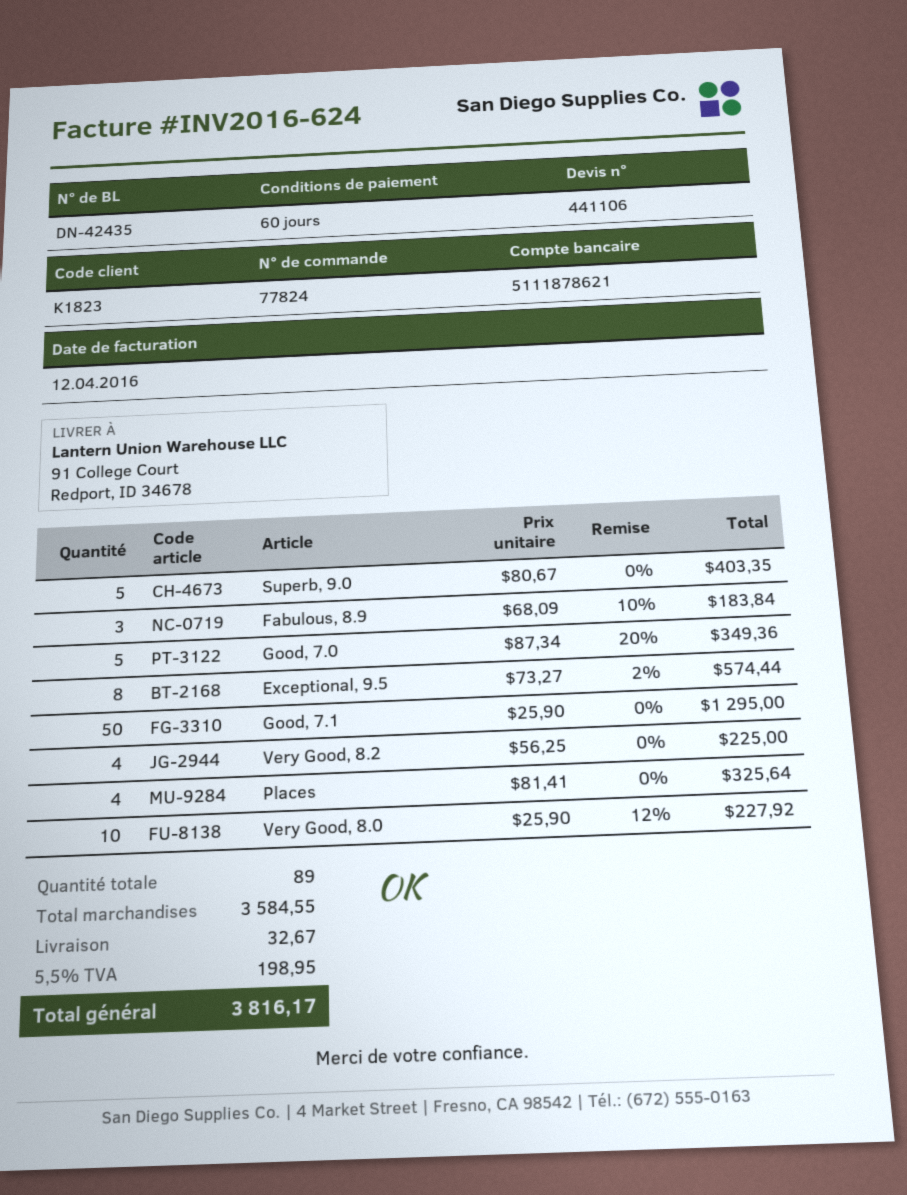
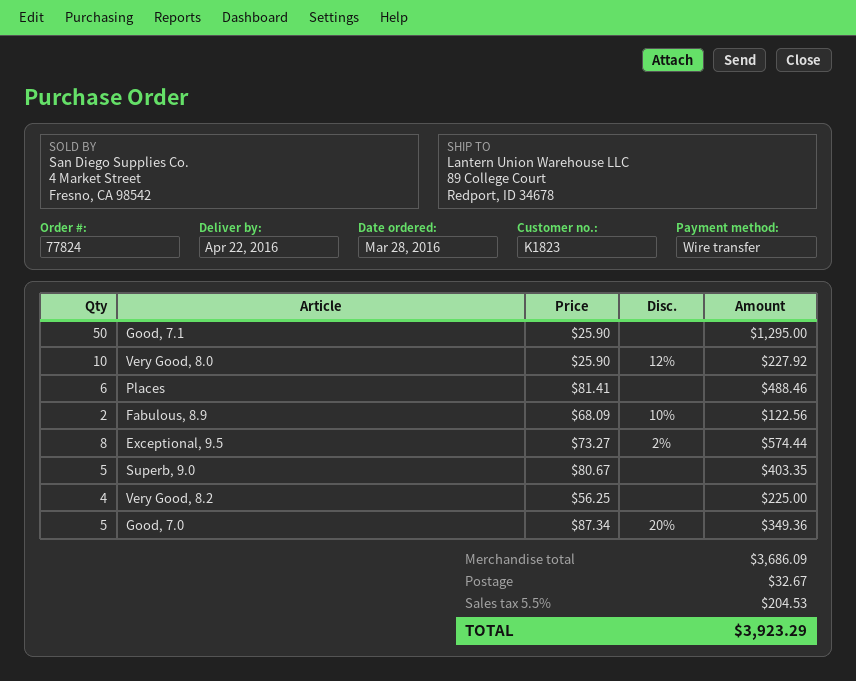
ship to: 91 College Court, Redport, ID 34678 -> 89 College Court, Redport, ID 34678
Fabulous, 8.9: 3 x 68.09 - 10% = 183.84 -> 2 x 68.09 - 10% = 122.56
Places: 4 x 81.41 = 325.64 -> 6 x 81.41 = 488.46
subtotal: 3584.55 -> 3686.09
tax: 5.5% = 198.95 -> 5.5% = 204.53
total: 3816.17 -> 3923.29

